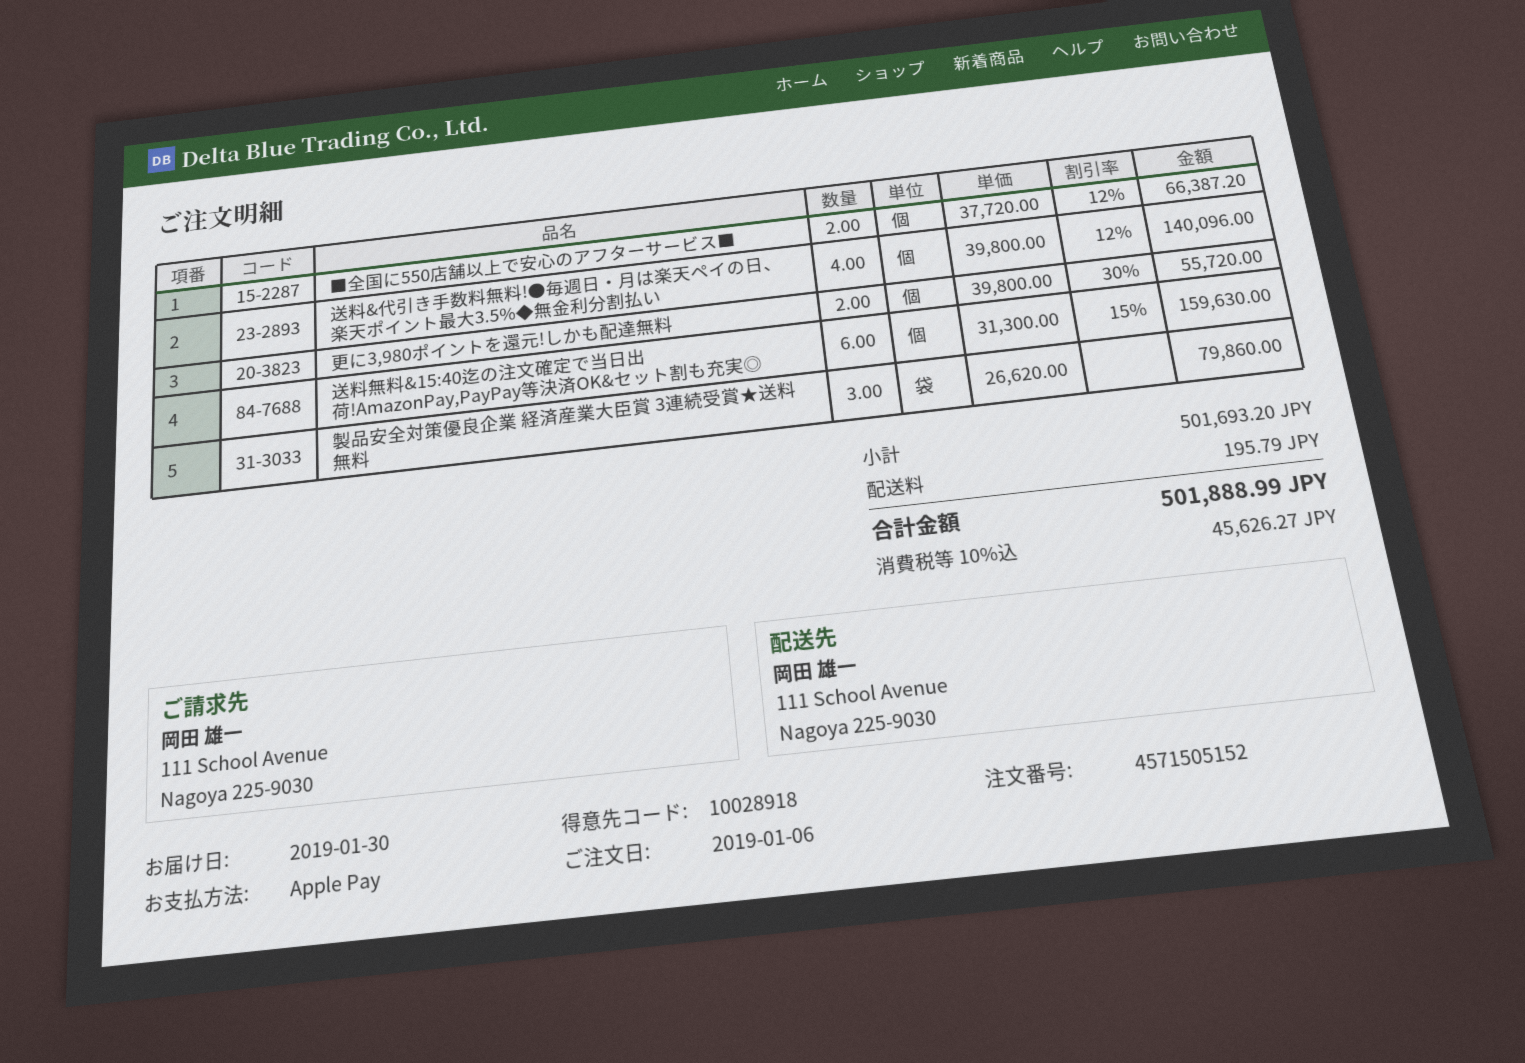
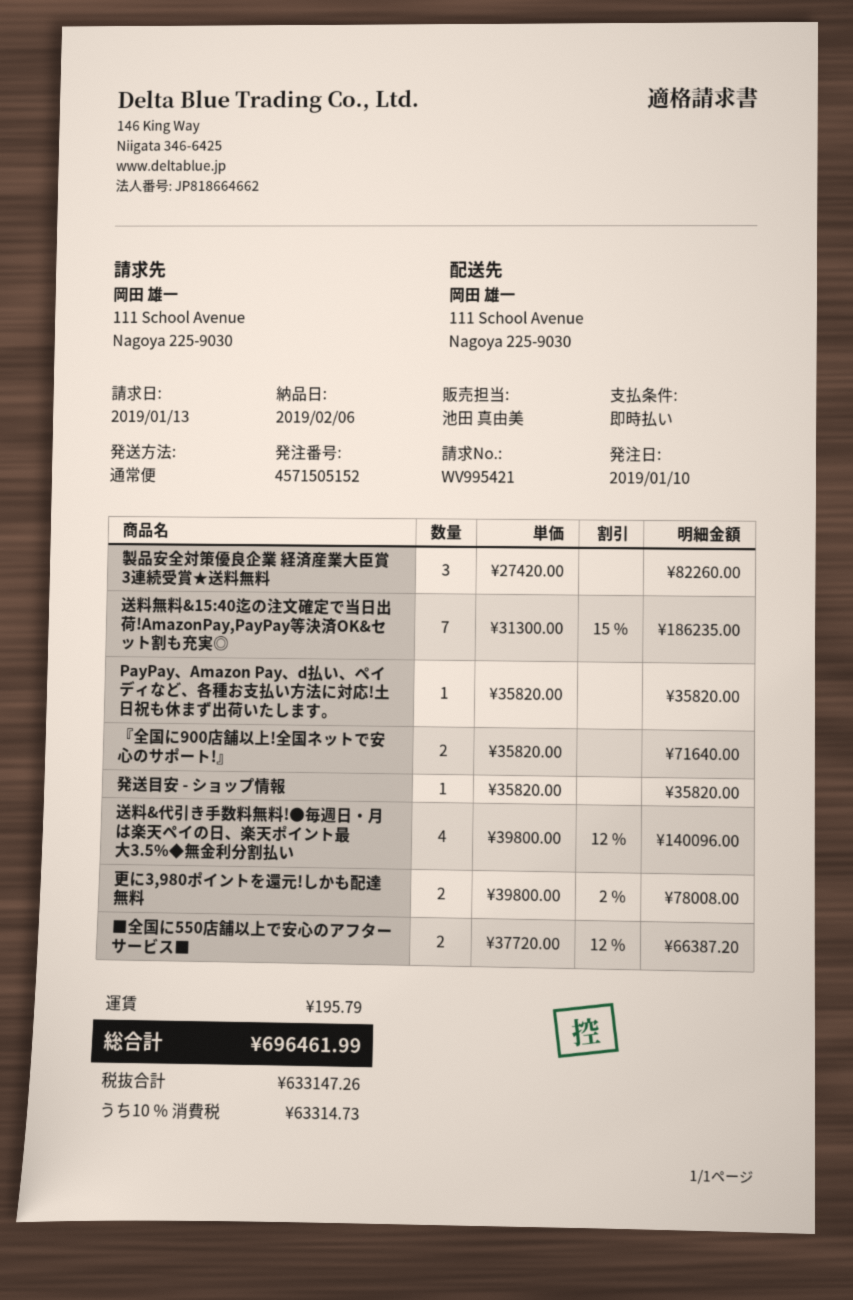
order date: 2019-01-06 -> 2019-01-10
delivery date: 2019-01-30 -> 2019-02-06
更に3,980ポイントを還元!しかも配達無料: 2 x 39800.00 - 30% = 55720.00 -> 2 x 39800.00 - 2% = 78008.00
送料無料&15:40迄の注文確定で当日出荷!AmazonPay,PayPay等決済OK&セット割も充実◎: 6 x 31300.00 - 15% = 159630.00 -> 7 x 31300.00 - 15% = 186235.00
製品安全対策優良企業 経済産業大臣賞 3連続受賞★送料無料: 3 x 26620.00 = 79860.00 -> 3 x 27420.00 = 82260.00
PayPay、Amazon Pay、d払い、ペイディなど、各種お支払い方法に対応!土日祝も休まず出荷いたします。: none -> 1 x 35820.00 = 35820.00
『全国に900店舗以上!全国ネットで安心のサポート!』: none -> 2 x 35820.00 = 71640.00
発送目安 - ショップ情報: none -> 1 x 35820.00 = 35820.00
tax: 10% = 45626.27 -> 10% = 63314.73
total: 501888.99 -> 696461.99

